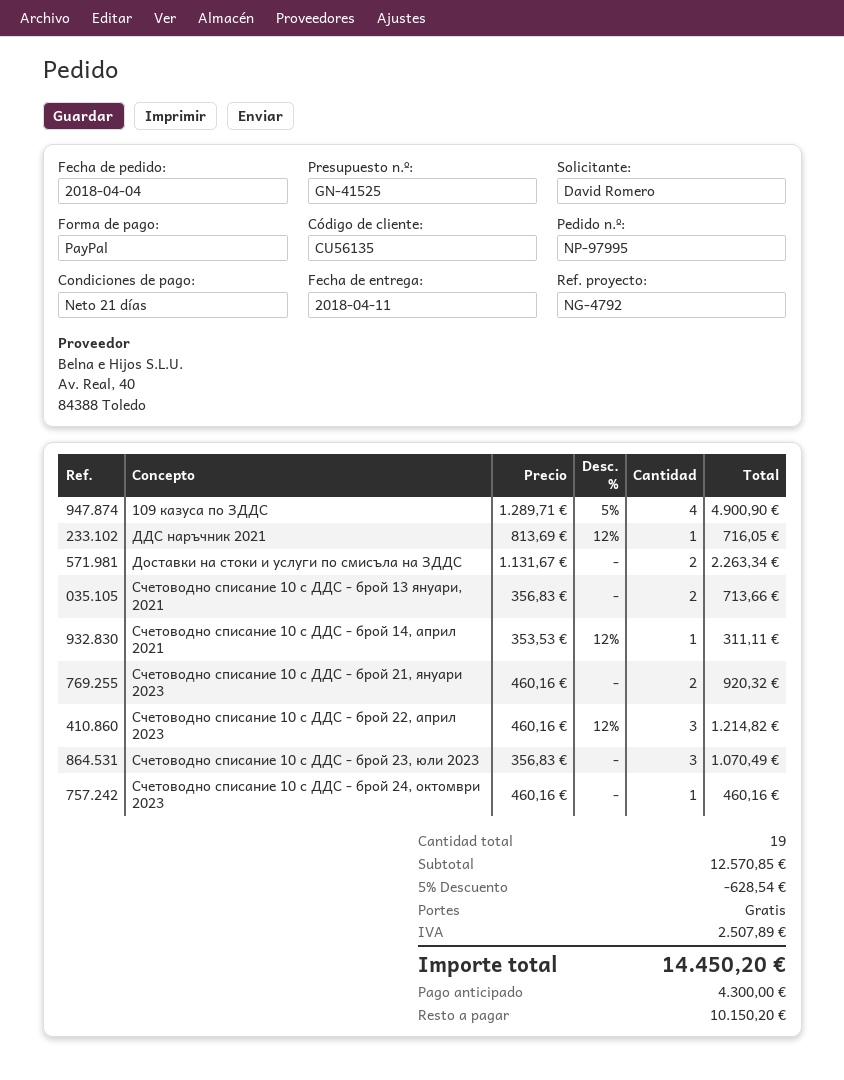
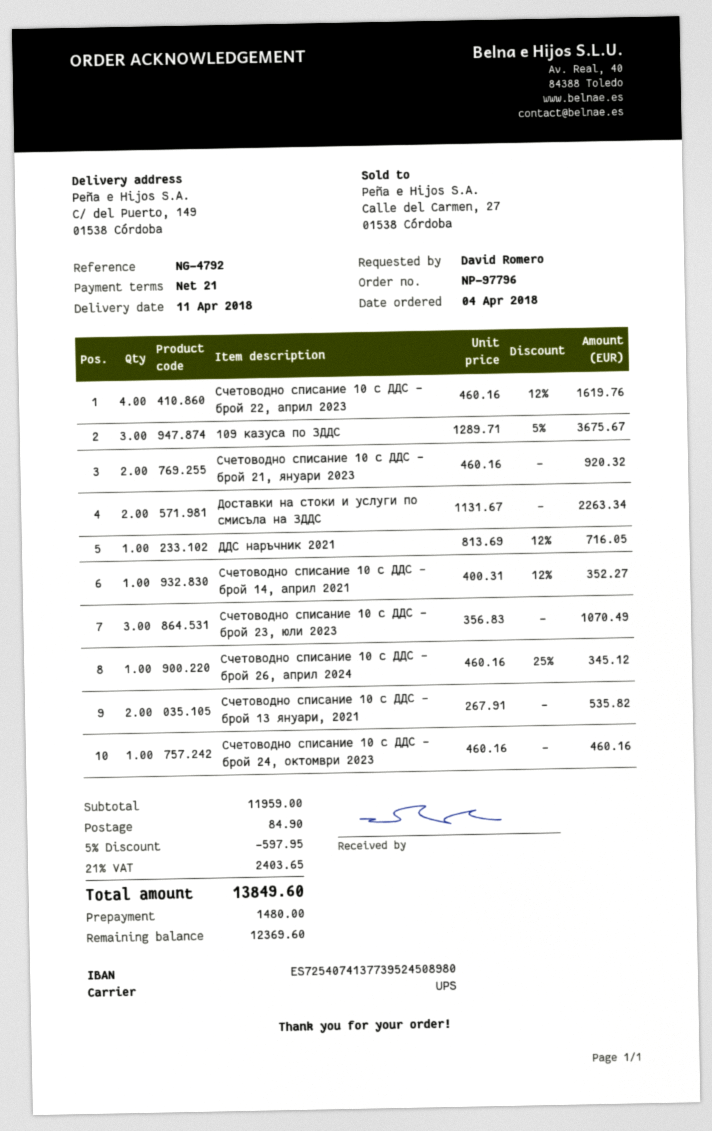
order number: NP-97995 -> NP-97796
109 казуса по ЗДДС: 4 x 1289.71 - 5% = 4900.90 -> 3 x 1289.71 - 5% = 3675.67
Счетоводно списание 10 с ДДС - брой 13 януари, 2021: 2 x 356.83 = 713.66 -> 2 x 267.91 = 535.82
Счетоводно списание 10 с ДДС - брой 14, април 2021: 1 x 353.53 - 12% = 311.11 -> 1 x 400.31 - 12% = 352.27
Счетоводно списание 10 с ДДС - брой 22, април 2023: 3 x 460.16 - 12% = 1214.82 -> 4 x 460.16 - 12% = 1619.76
Счетоводно списание 10 с ДДС - брой 26, април 2024: none -> 1 x 460.16 - 25% = 345.12
subtotal: 12570.85 -> 11959.00
discount: 5% = 628.54 -> 5% = 597.95
shipping: 0.00 -> 84.90
tax: 2507.89 -> 2403.65
total: 14450.20 -> 13849.60
deposit: 4300.00 -> 1480.00
balance: 10150.20 -> 12369.60

